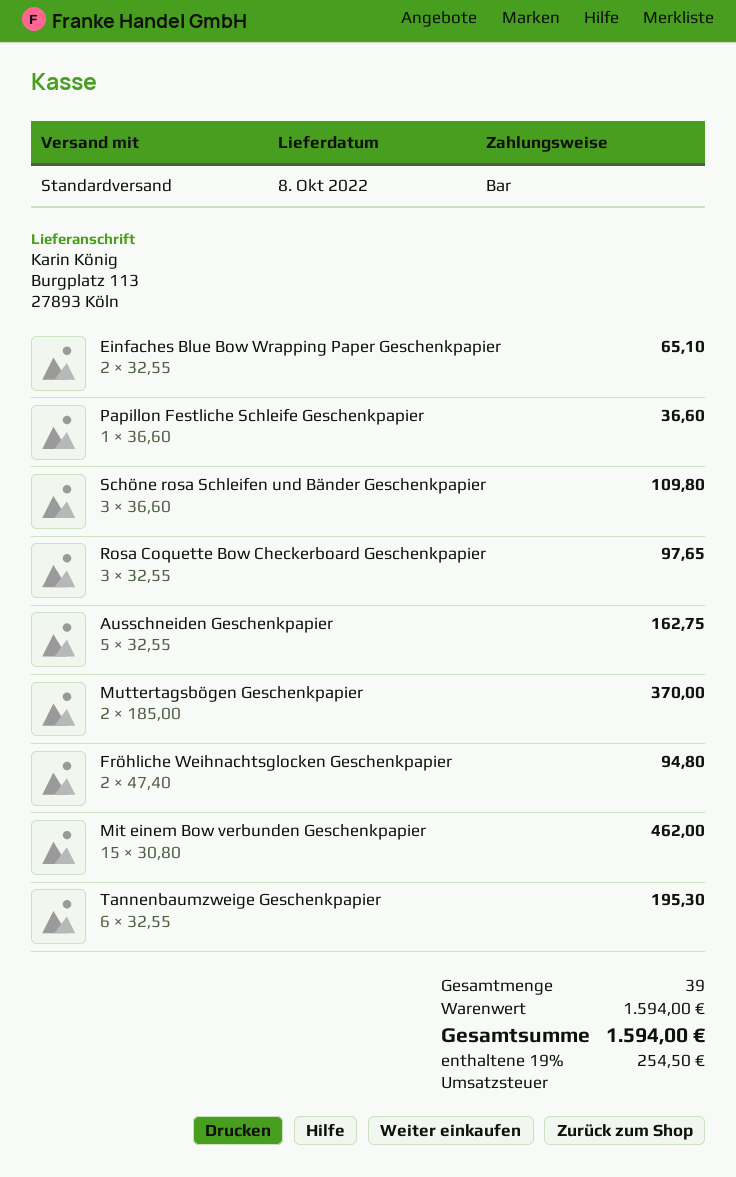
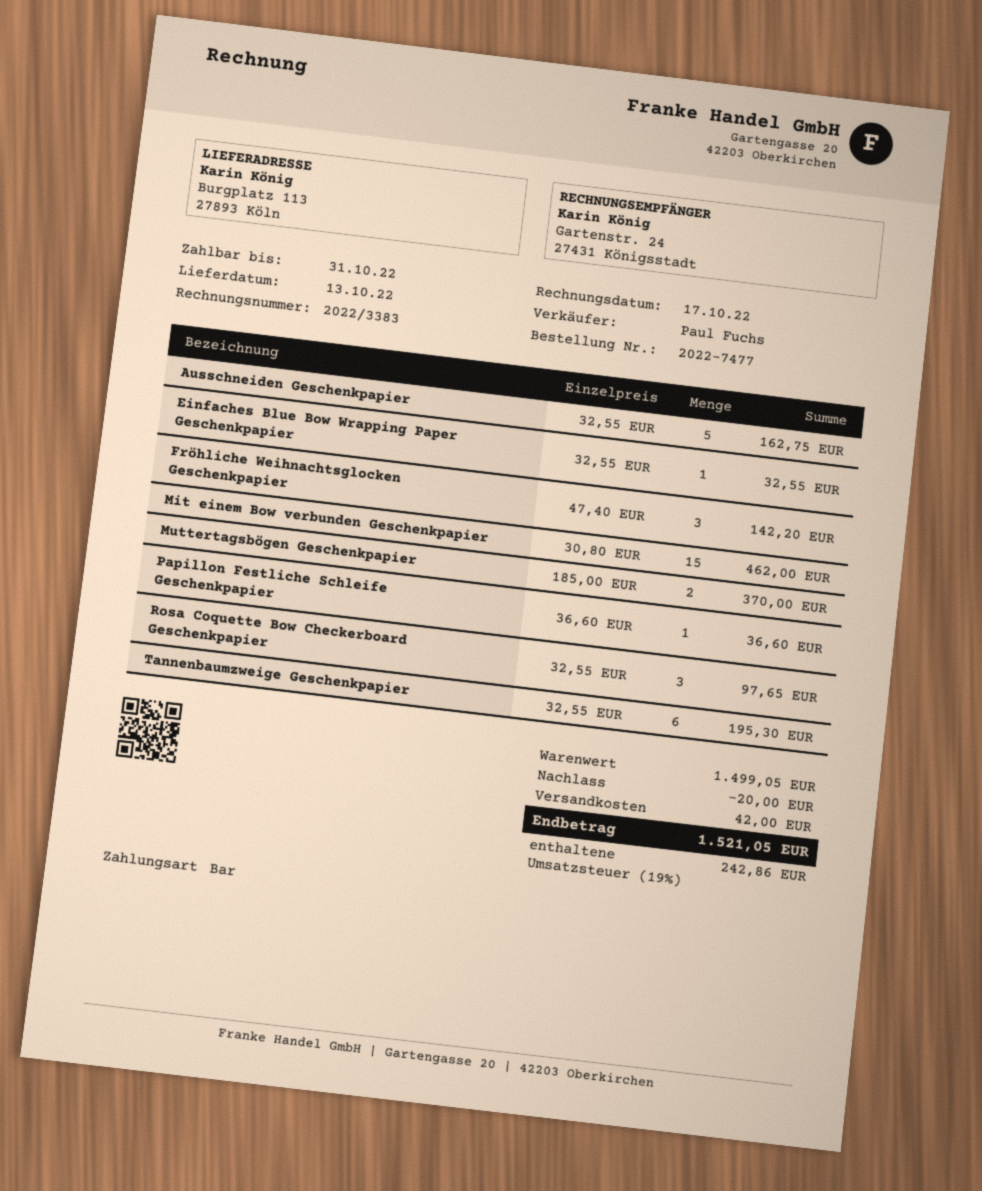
delivery date: 2022-10-08 -> 2022-10-13
Einfaches Blue Bow Wrapping Paper Geschenkpapier: 2 x 32.55 = 65.10 -> 1 x 32.55 = 32.55
Schöne rosa Schleifen und Bänder Geschenkpapier: 3 x 36.60 = 109.80 -> none
Fröhliche Weihnachtsglocken Geschenkpapier: 2 x 47.40 = 94.80 -> 3 x 47.40 = 142.20
subtotal: 1594.00 -> 1499.05
discount: none -> 20.00
shipping: none -> 42.00
tax: 19% = 254.50 -> 19% = 242.86
total: 1594.00 -> 1521.05

